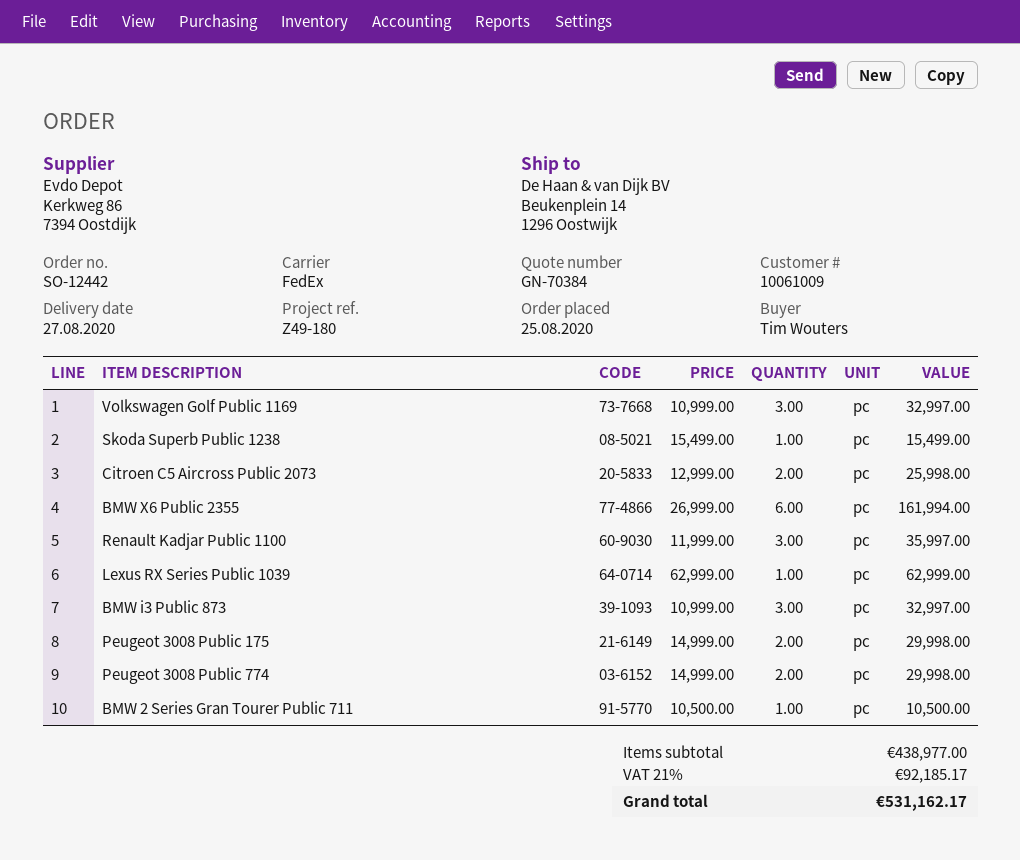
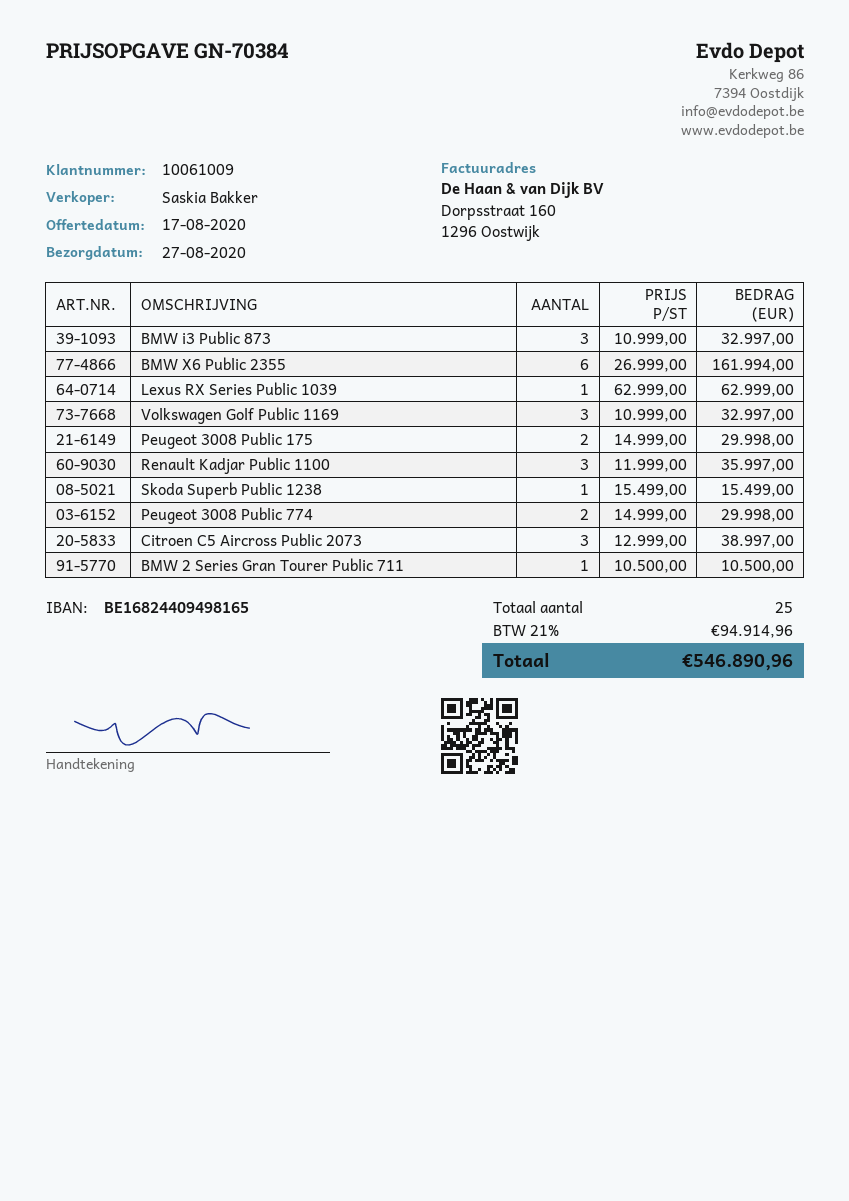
Citroen C5 Aircross Public 2073: 2 x 12999.00 = 25998.00 -> 3 x 12999.00 = 38997.00
tax: 21% = 92185.17 -> 21% = 94914.96
total: 531162.17 -> 546890.96

